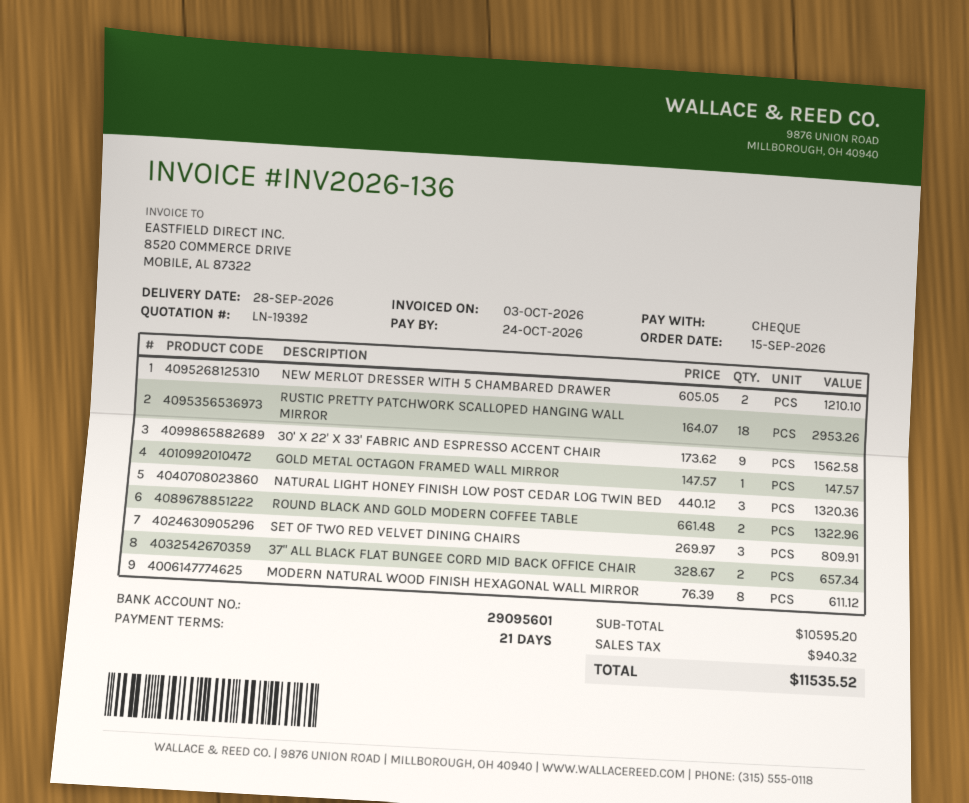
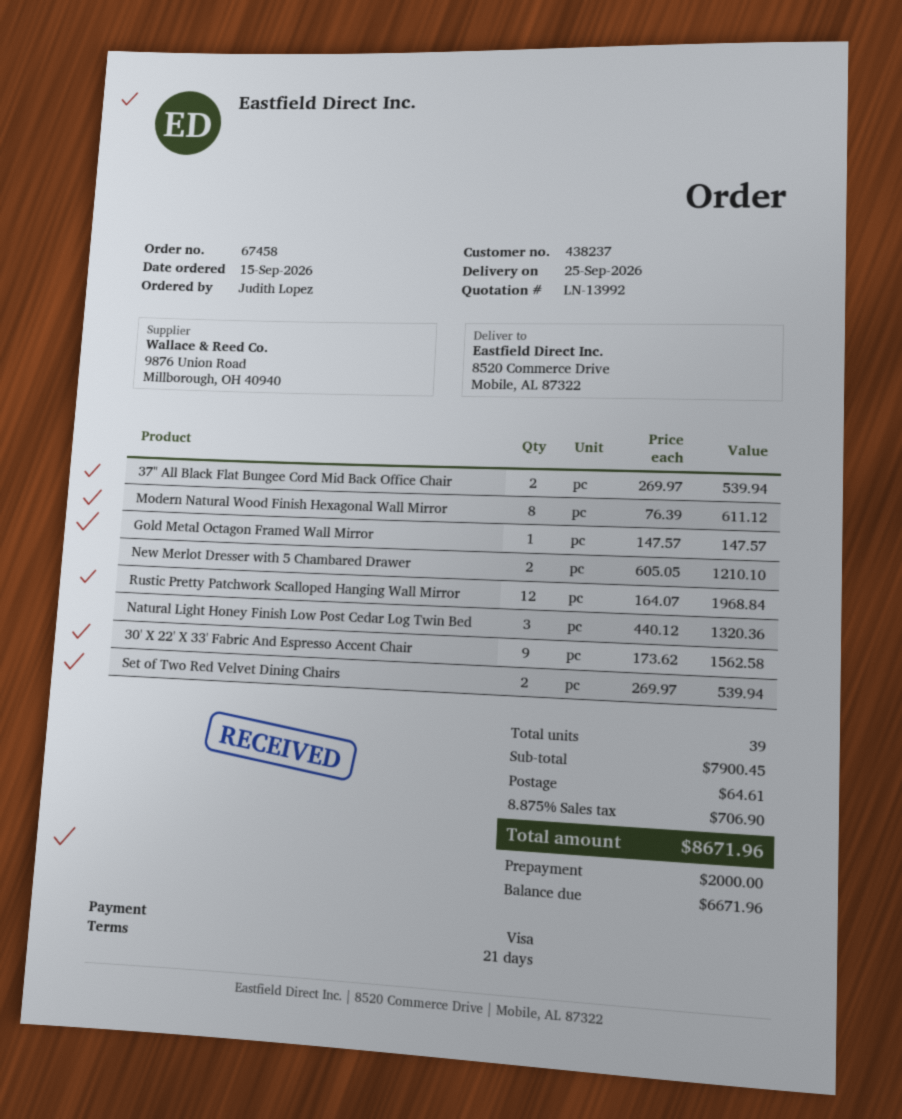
quote number: LN-19392 -> LN-13992
delivery date: 2026-09-28 -> 2026-09-25
payment method: cheque -> Visa
RUSTIC PRETTY PATCHWORK SCALLOPED HANGING WALL MIRROR: 18 x 164.07 = 2953.26 -> 12 x 164.07 = 1968.84
ROUND BLACK AND GOLD MODERN COFFEE TABLE: 2 x 661.48 = 1322.96 -> none
SET OF TWO RED VELVET DINING CHAIRS: 3 x 269.97 = 809.91 -> 2 x 269.97 = 539.94
37" ALL BLACK FLAT BUNGEE CORD MID BACK OFFICE CHAIR: 2 x 328.67 = 657.34 -> 2 x 269.97 = 539.94
subtotal: 10595.20 -> 7900.45
shipping: none -> 64.61
tax: 940.32 -> 706.90
total: 11535.52 -> 8671.96

